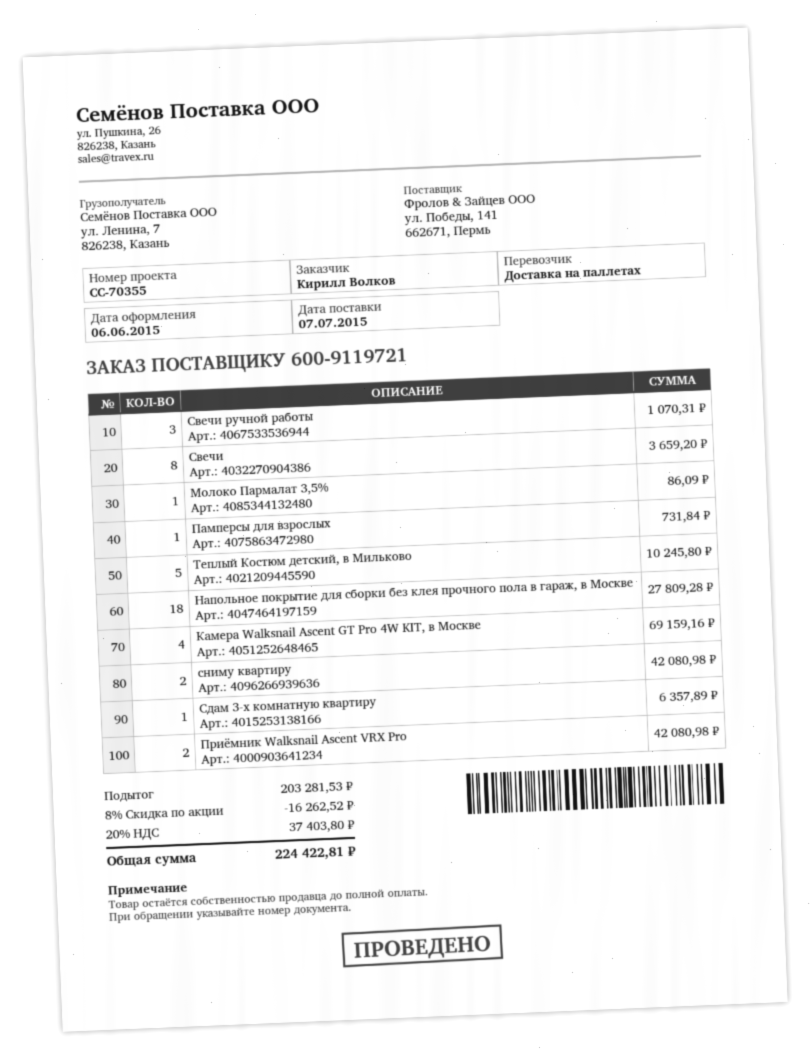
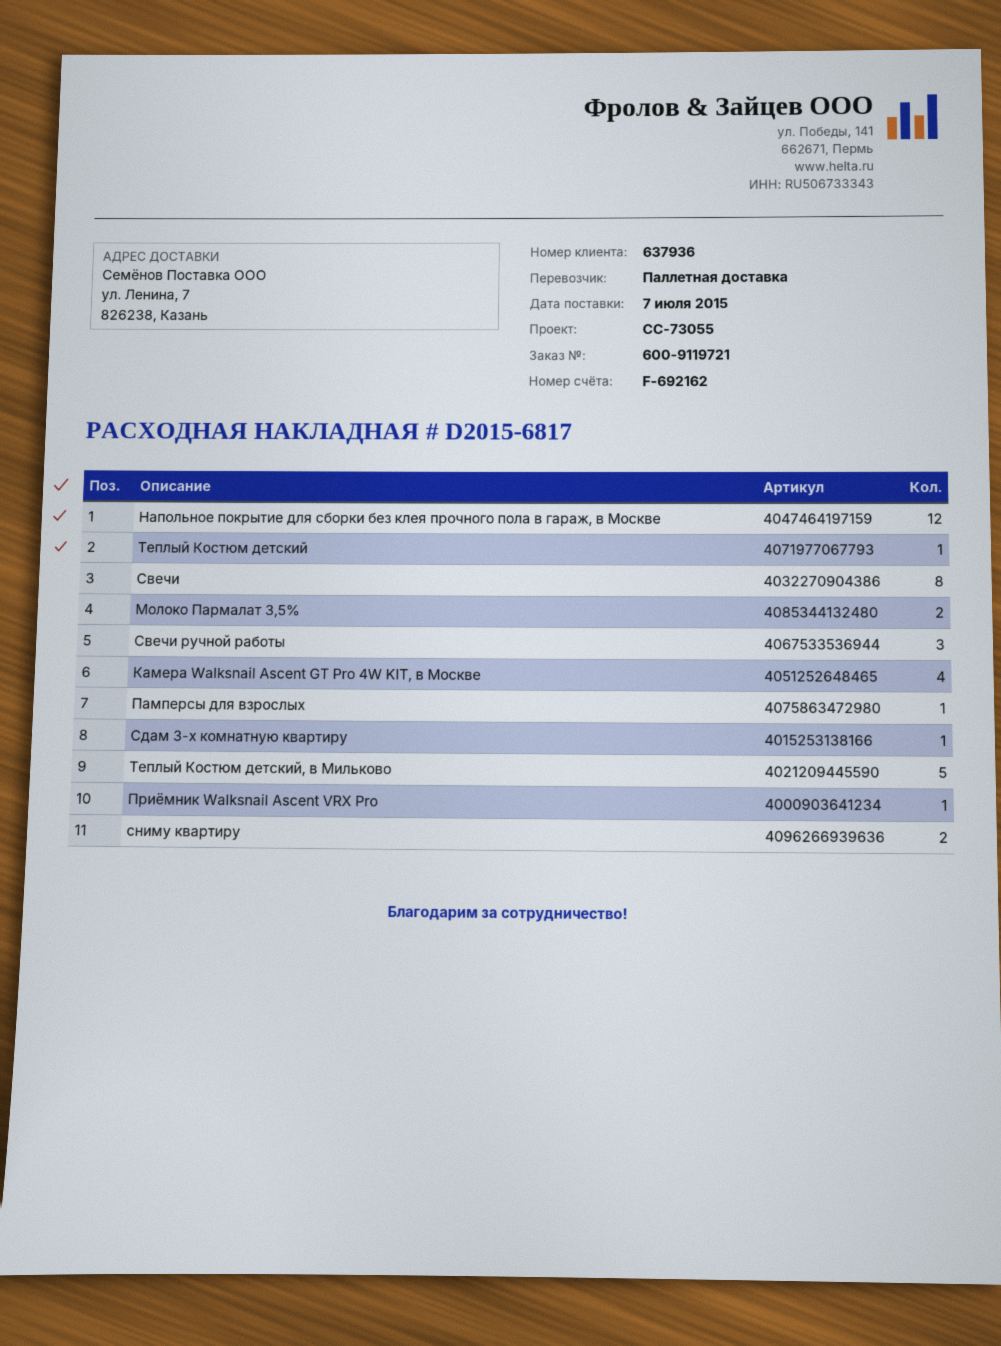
reference: CC-70355 -> CC-73055
Молоко Пармалат 3,5%: 1 -> 2
Напольное покрытие для сборки без клея прочного пола в гараж, в Москве: 18 -> 12
Приёмник Walksnail Ascent VRX Pro: 2 -> 1
Теплый Костюм детский: none -> 1

